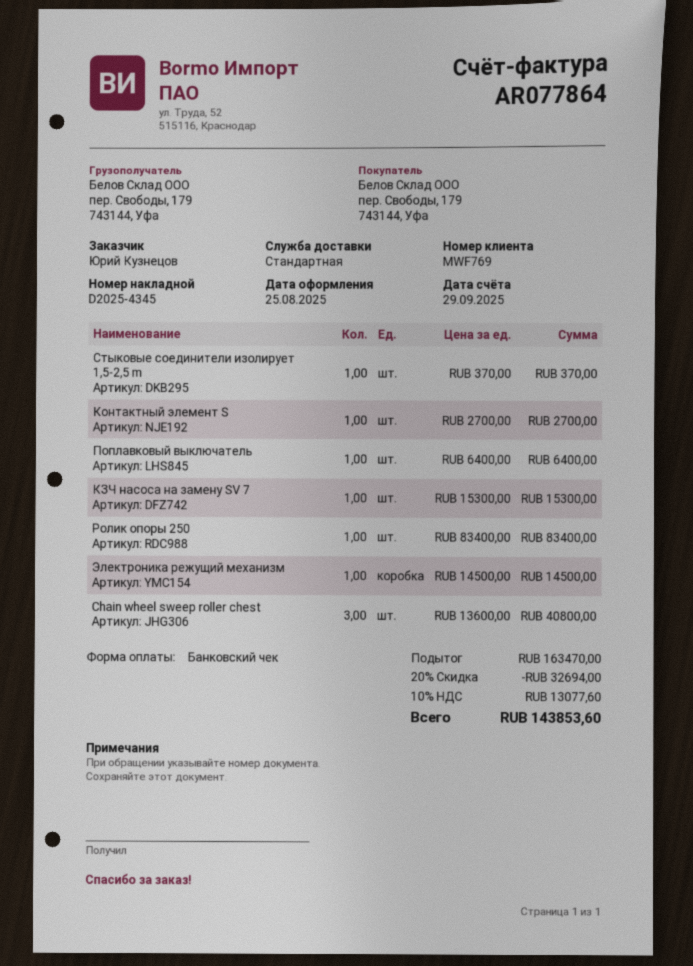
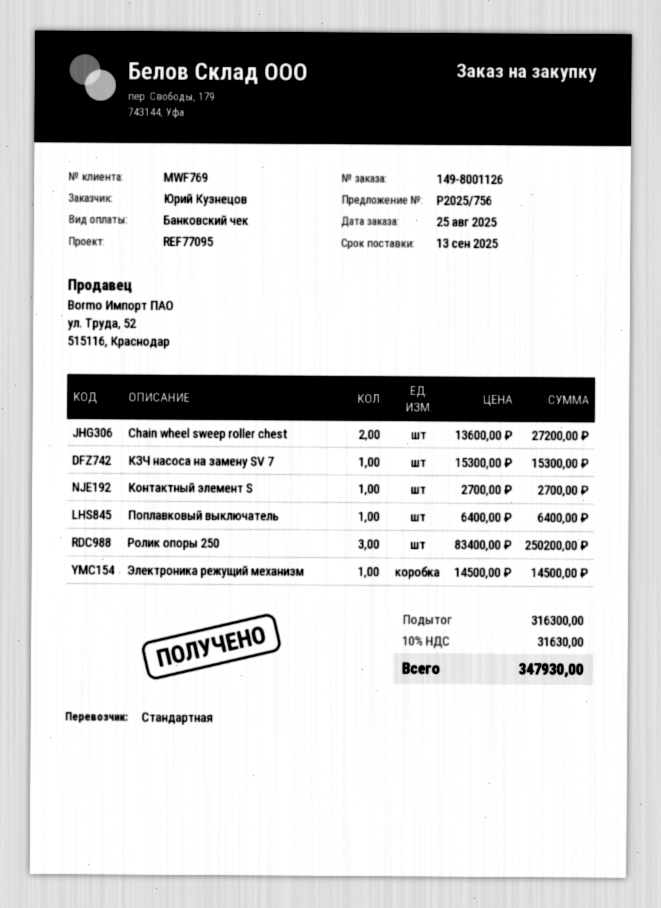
Стыковые соединители изолирует 1,5-2,5 m: 1 x 370.00 = 370.00 -> none
Ролик опоры 250: 1 x 83400.00 = 83400.00 -> 3 x 83400.00 = 250200.00
Chain wheel sweep roller chest: 3 x 13600.00 = 40800.00 -> 2 x 13600.00 = 27200.00
subtotal: 163470.00 -> 316300.00
discount: 20% = 32694.00 -> none
tax: 10% = 13077.60 -> 10% = 31630.00
total: 143853.60 -> 347930.00

